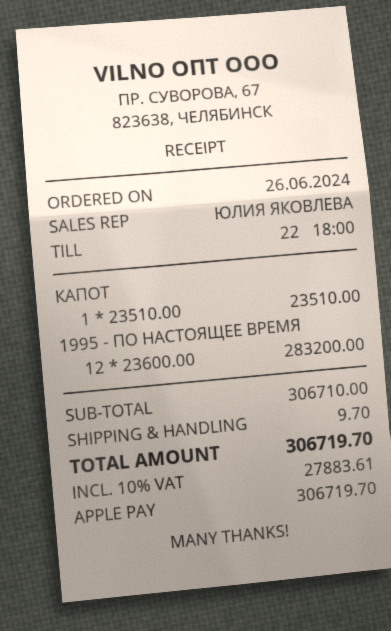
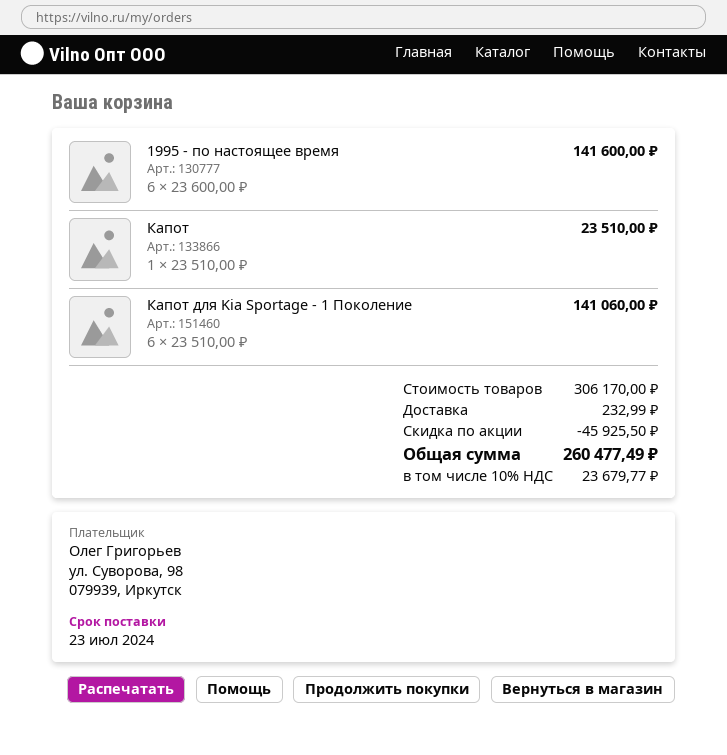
1995 - ПО НАСТОЯЩЕЕ ВРЕМЯ: 12 x 23600.00 = 283200.00 -> 6 x 23600.00 = 141600.00
Капот для Kia Sportage - 1 Поколение: none -> 6 x 23510.00 = 141060.00
subtotal: 306710.00 -> 306170.00
discount: none -> 45925.50
shipping: 9.70 -> 232.99
tax: 10% = 27883.61 -> 10% = 23679.77
total: 306719.70 -> 260477.49

